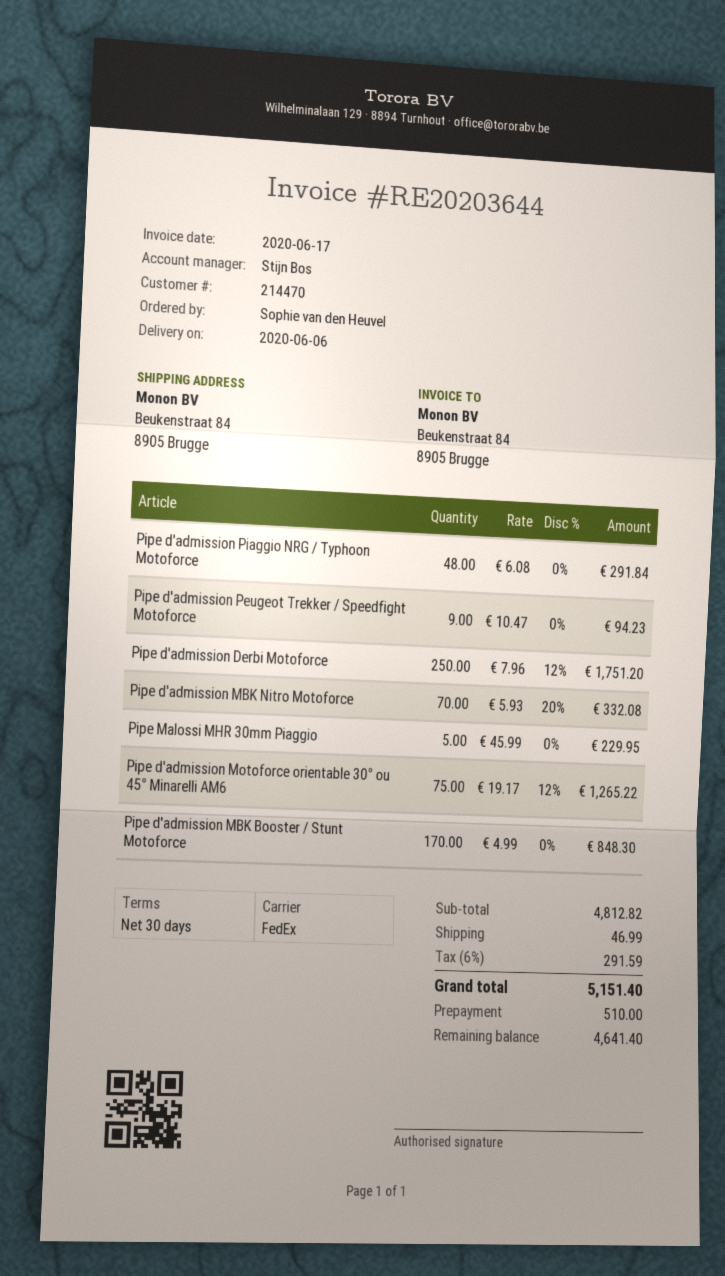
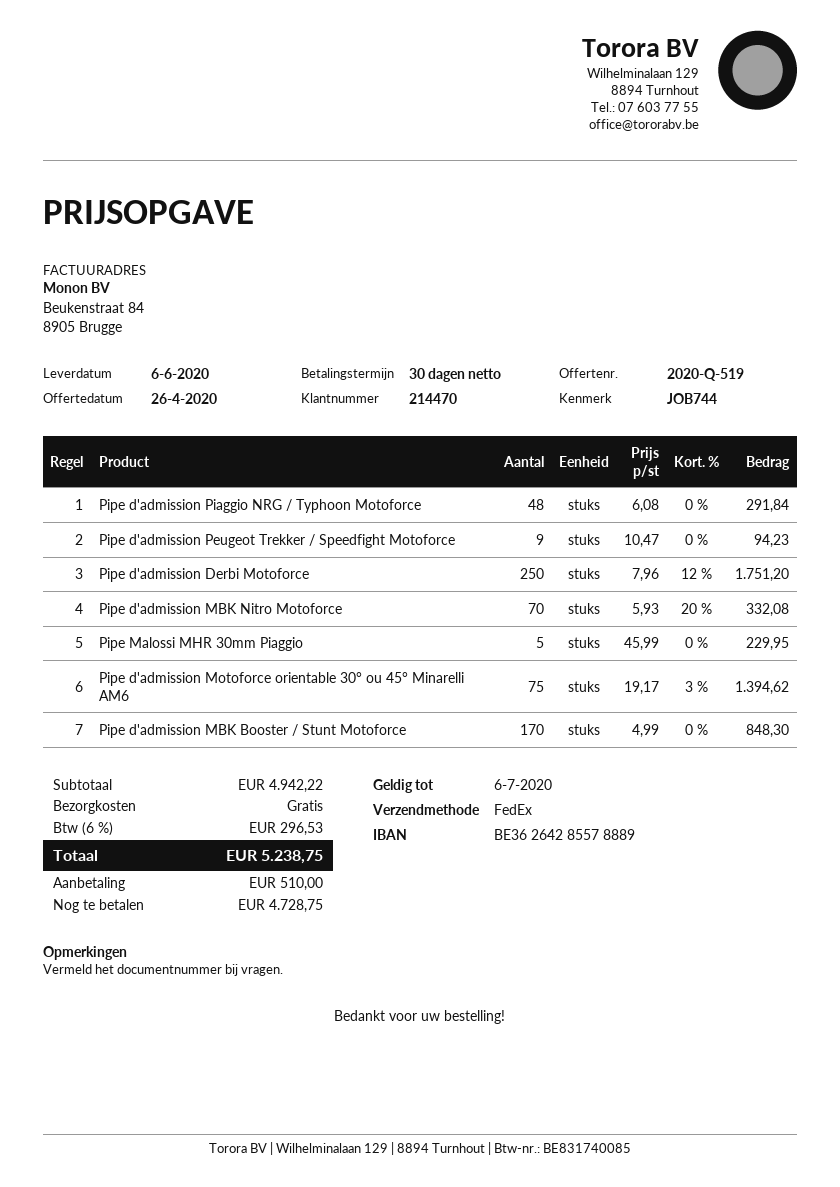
Pipe d'admission Motoforce orientable 30° ou 45° Minarelli AM6: 75 x 19.17 - 12% = 1265.22 -> 75 x 19.17 - 3% = 1394.62
subtotal: 4812.82 -> 4942.22
shipping: 46.99 -> 0.00
tax: 6% = 291.59 -> 6% = 296.53
total: 5151.40 -> 5238.75
balance: 4641.40 -> 4728.75

